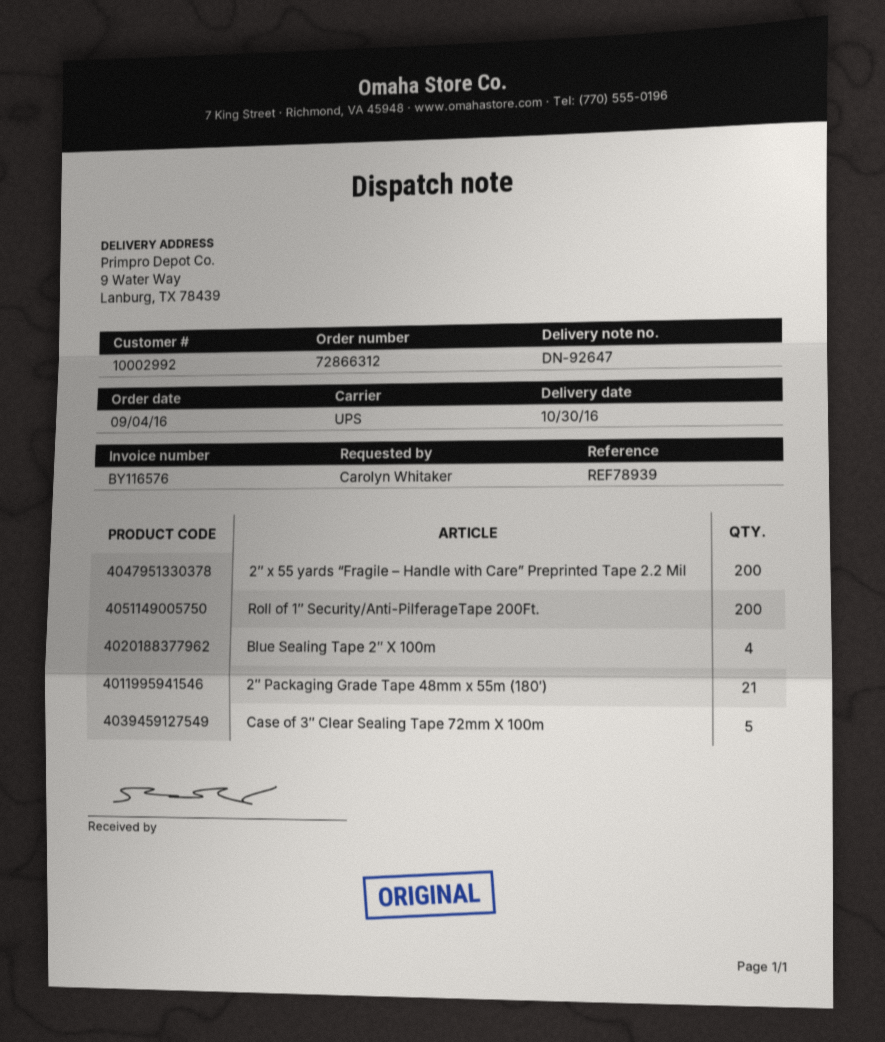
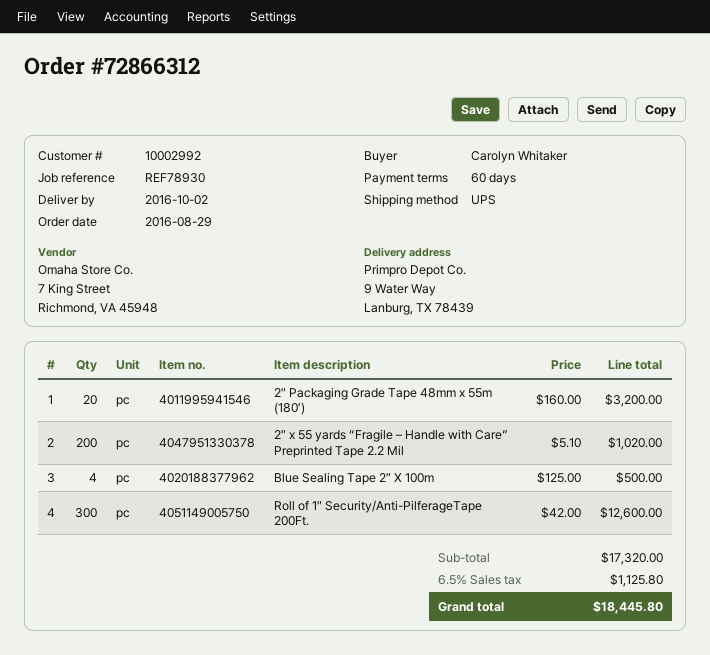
order date: 2016-09-04 -> 2016-08-29
delivery date: 2016-10-30 -> 2016-10-02
reference: REF78939 -> REF78930
Roll of 1″ Security/Anti-PilferageTape 200Ft.: 200 -> 300
2″ Packaging Grade Tape 48mm x 55m (180′): 21 -> 20
Case of 3″ Clear Sealing Tape 72mm X 100m: 5 -> none

